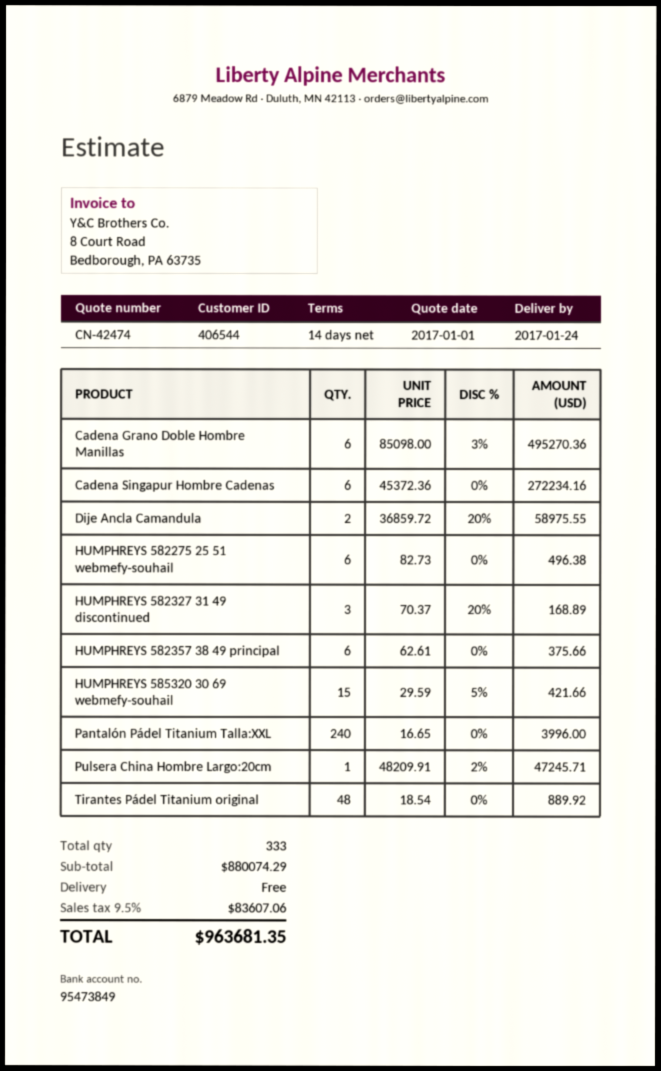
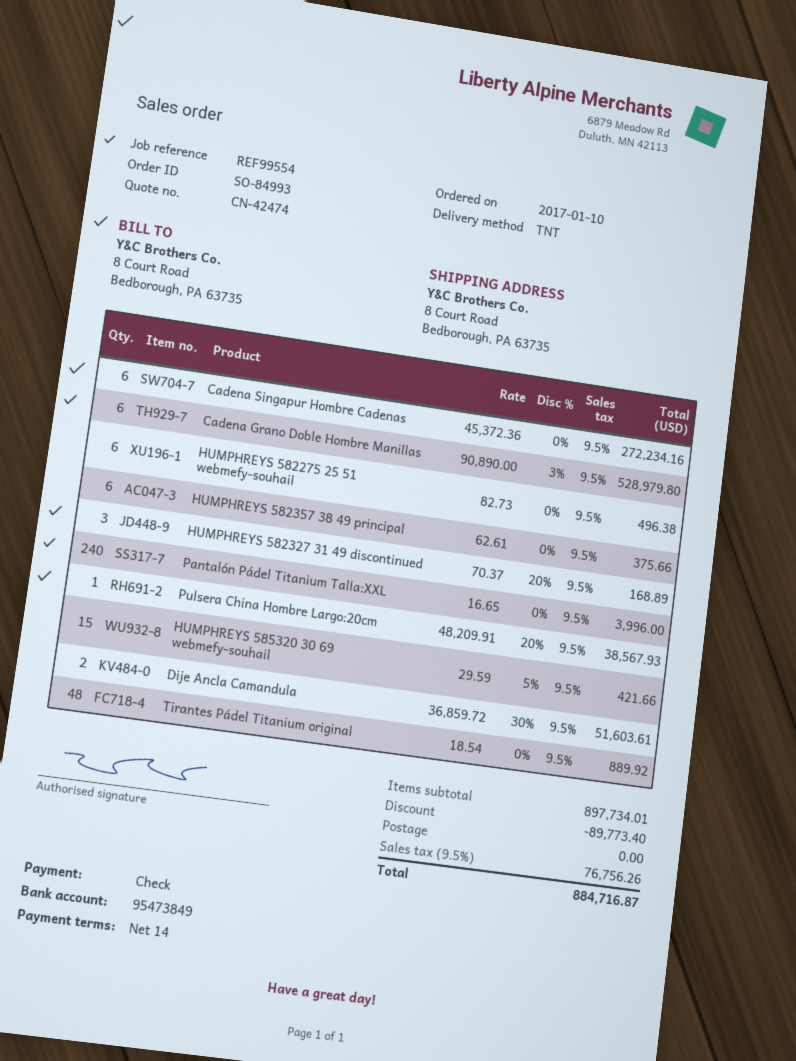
Cadena Grano Doble Hombre Manillas: 6 x 85098.00 - 3% = 495270.36 -> 6 x 90890.00 - 3% = 528979.80
Dije Ancla Camandula: 2 x 36859.72 - 20% = 58975.55 -> 2 x 36859.72 - 30% = 51603.61
Pulsera China Hombre Largo:20cm: 1 x 48209.91 - 2% = 47245.71 -> 1 x 48209.91 - 20% = 38567.93
subtotal: 880074.29 -> 897734.01
discount: none -> 89773.40
tax: 9.5% = 83607.06 -> 9.5% = 76756.26
total: 963681.35 -> 884716.87

